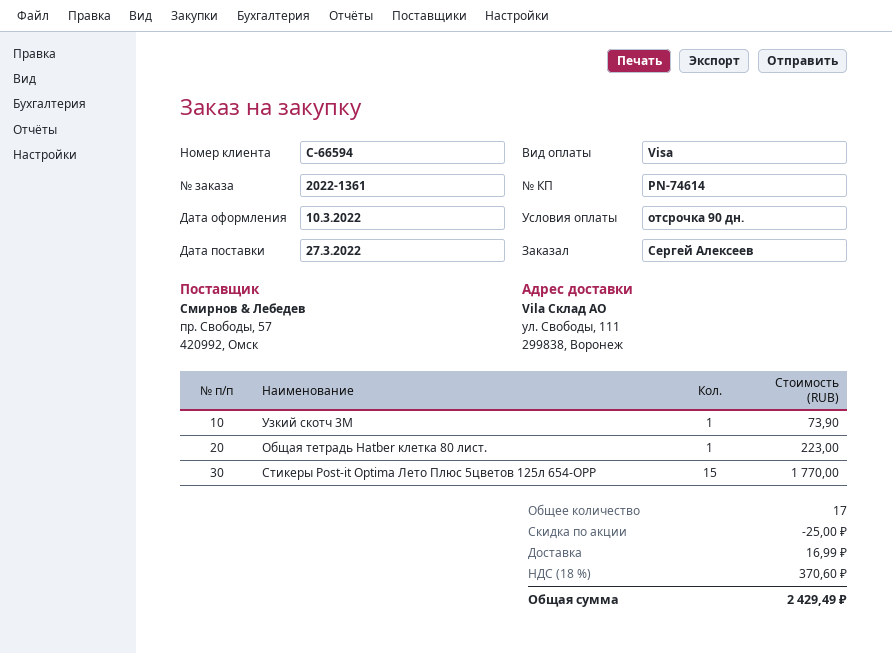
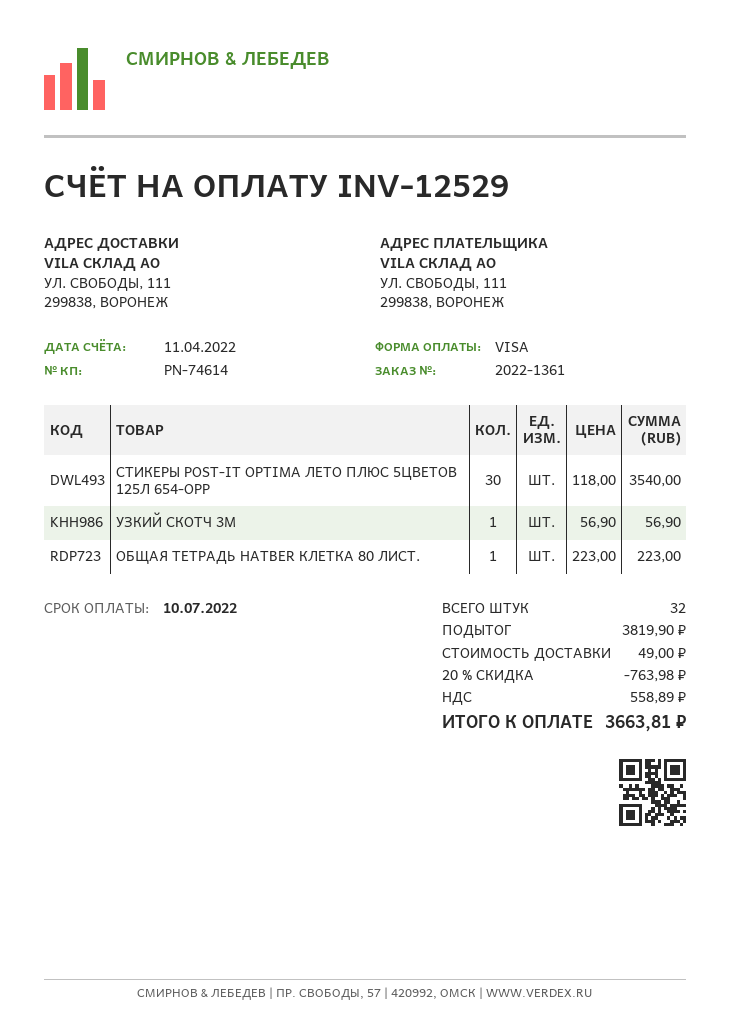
Узкий скотч 3M: 1 for 73.90 -> 1 for 56.90
Стикеры Post-it Optima Лето Плюс 5цветов 125л 654-OPP: 15 for 1770.00 -> 30 for 3540.00
total quantity: 17 -> 32
discount: 25.00 -> 763.98
shipping: 16.99 -> 49.00
tax: 370.60 -> 558.89
total: 2429.49 -> 3663.81

